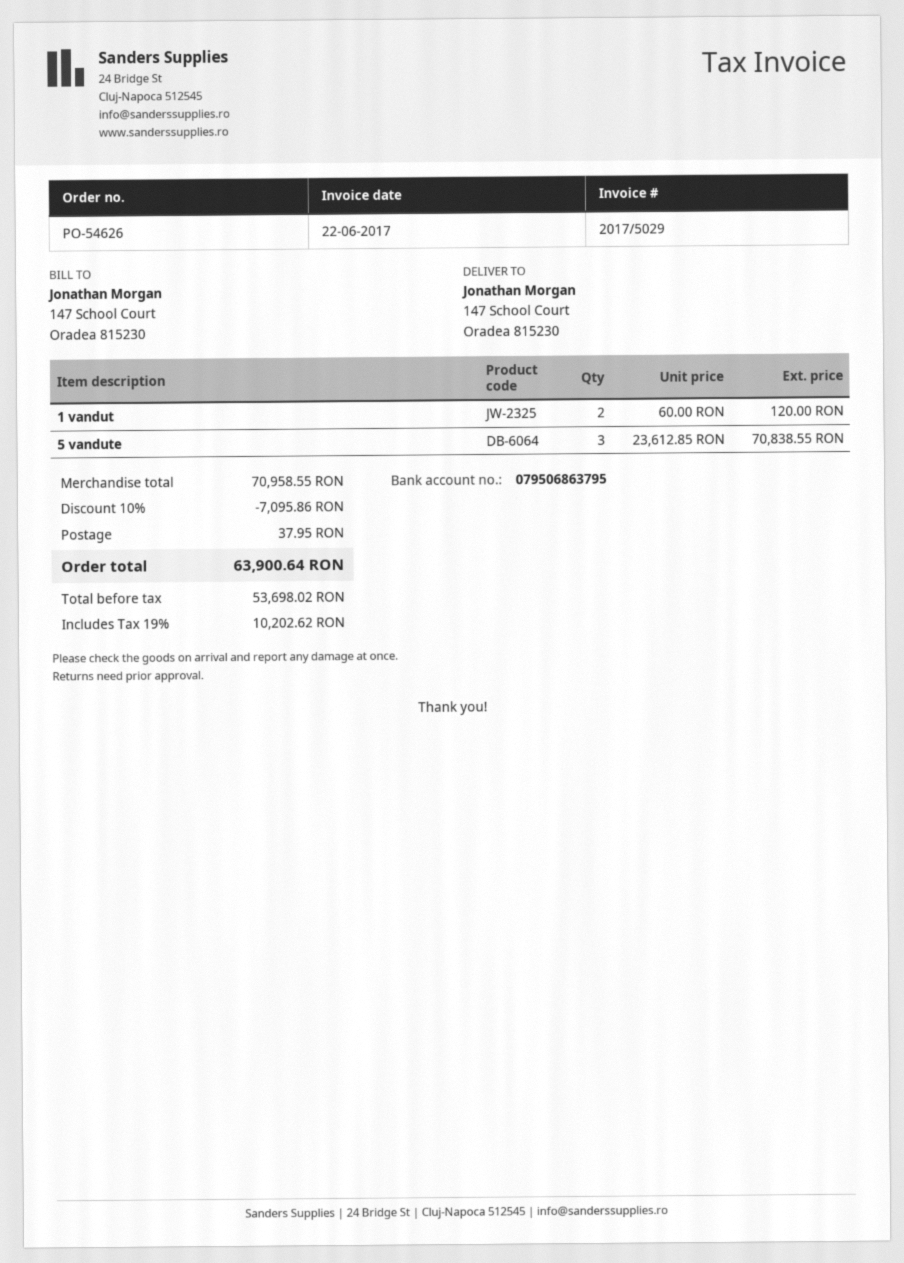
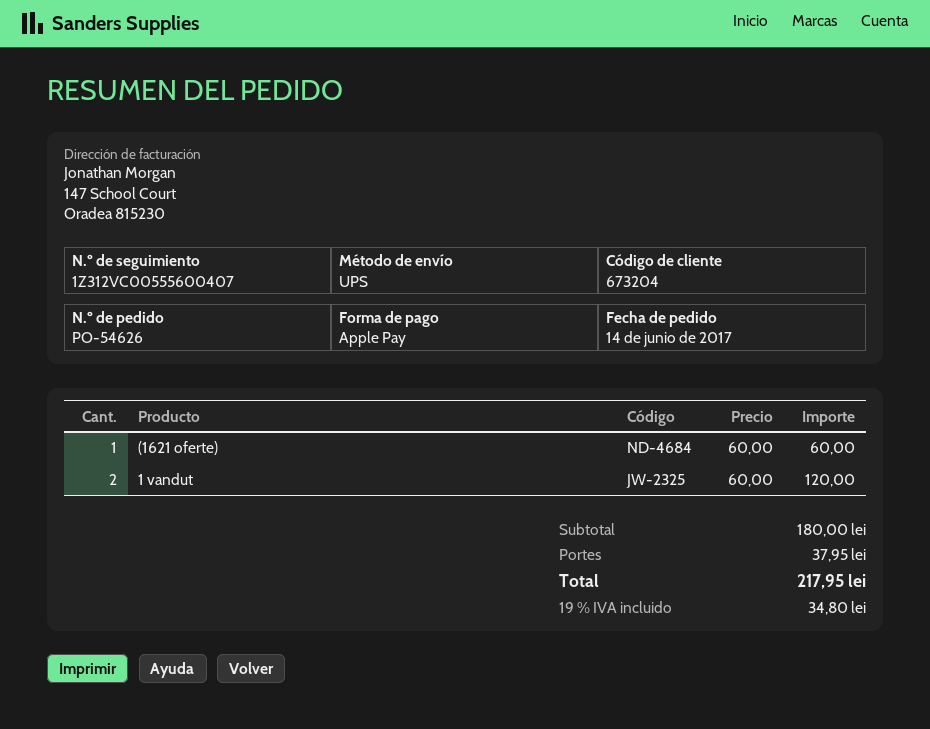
5 vandute: 3 x 23612.85 = 70838.55 -> none
(1621 oferte): none -> 1 x 60.00 = 60.00
subtotal: 70958.55 -> 180.00
discount: 10% = 7095.86 -> none
tax: 19% = 10202.62 -> 19% = 34.80
total: 63900.64 -> 217.95

